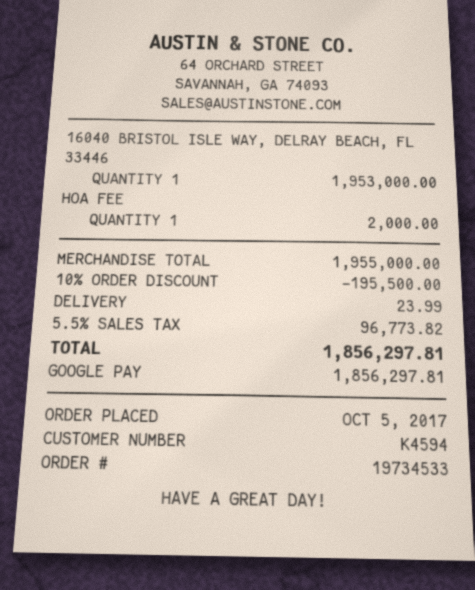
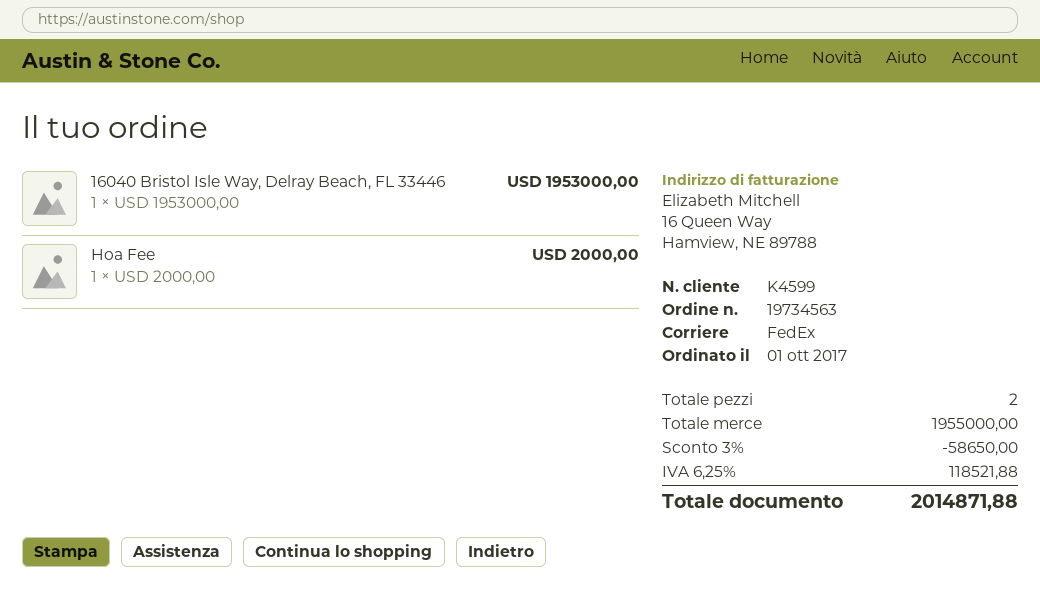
order number: 19734533 -> 19734563
order date: 2017-10-05 -> 2017-10-01
customer number: K4594 -> K4599
discount: 10% = 195500.00 -> 3% = 58650.00
shipping: 23.99 -> none
tax: 5.5% = 96773.82 -> 6.25% = 118521.88
total: 1856297.81 -> 2014871.88

